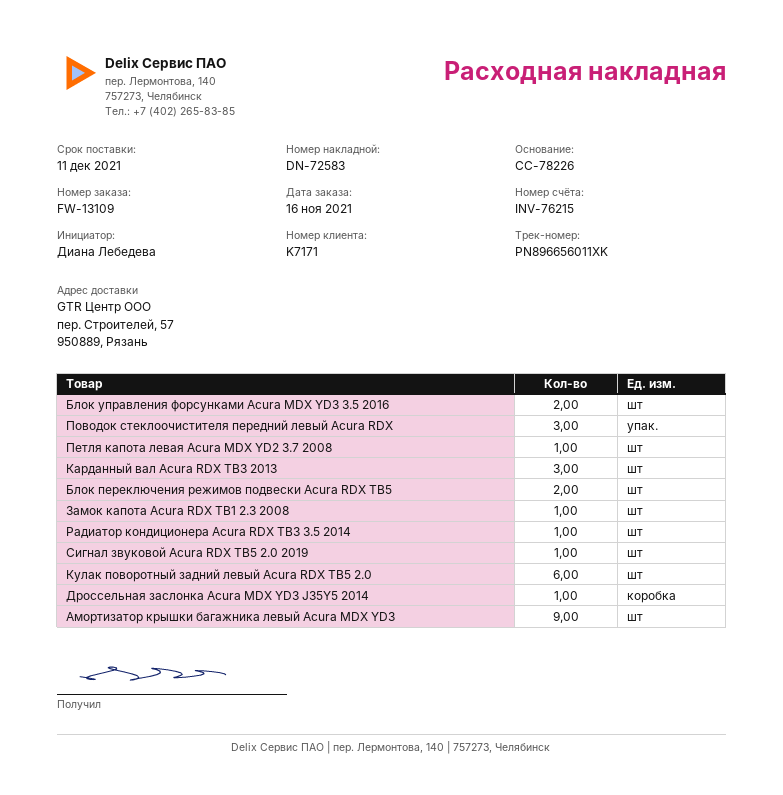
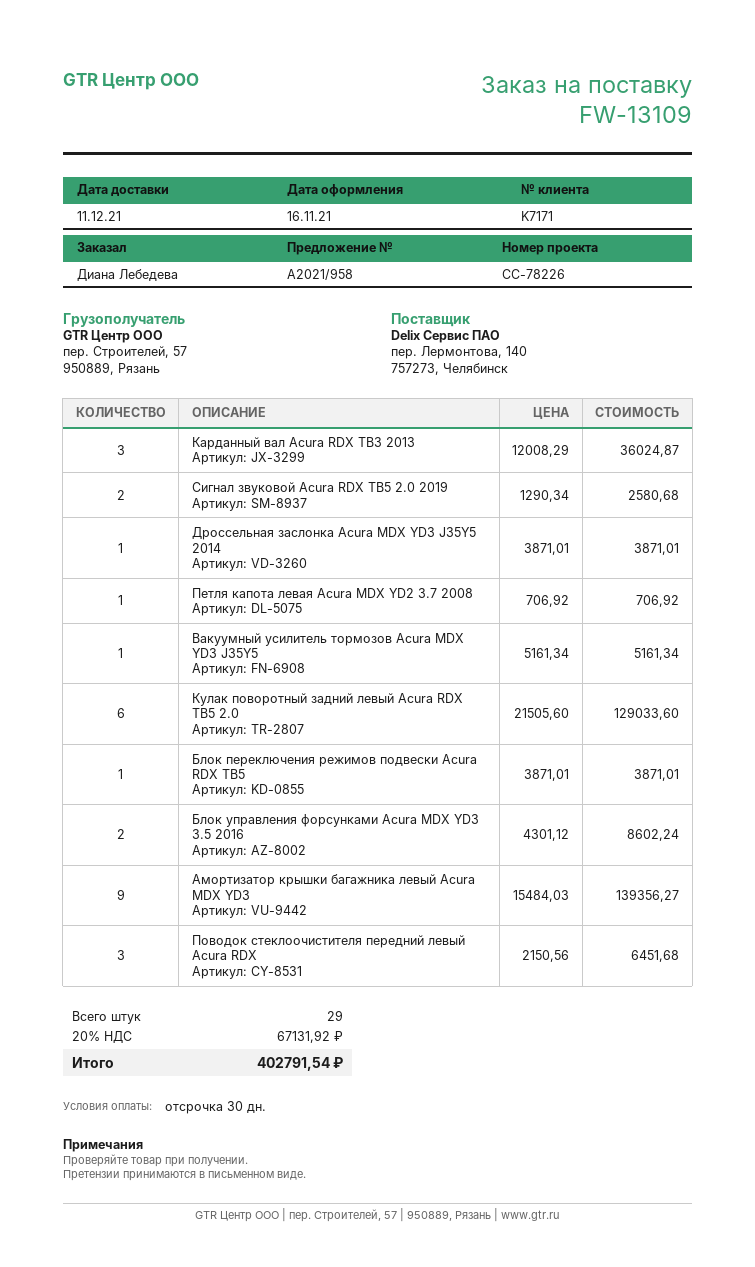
Блок переключения режимов подвески Acura RDX TB5: 2 -> 1
Замок капота Acura RDX TB1 2.3 2008: 1 -> none
Радиатор кондиционера Acura RDX TB3 3.5 2014: 1 -> none
Сигнал звуковой Acura RDX TB5 2.0 2019: 1 -> 2
Вакуумный усилитель тормозов Acura MDX YD3 J35Y5: none -> 1

